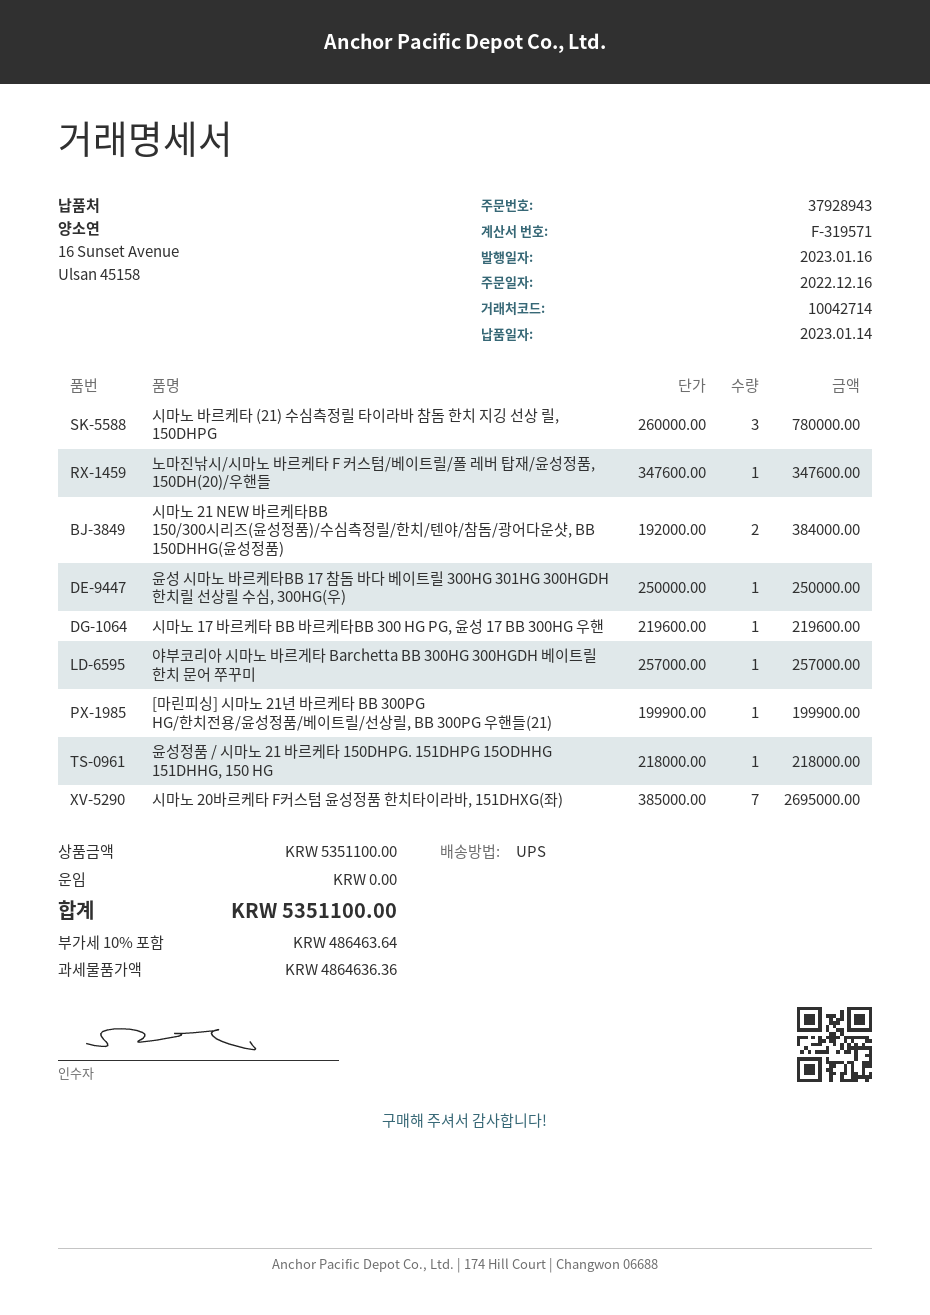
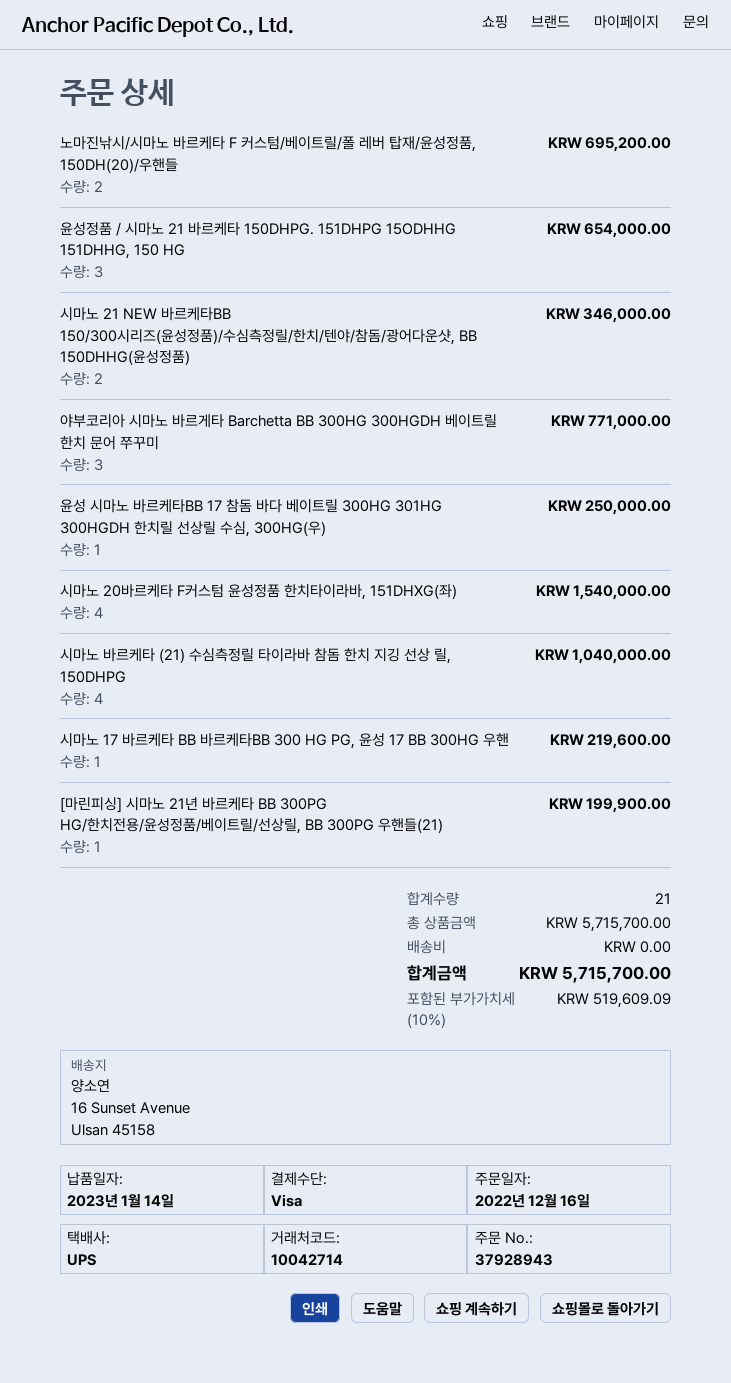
시마노 바르케타 (21) 수심측정릴 타이라바 참돔 한치 지깅 선상 릴, 150DHPG: 3 for 780000.00 -> 4 for 1040000.00
노마진낚시/시마노 바르케타 F 커스텀/베이트릴/폴 레버 탑재/윤성정품, 150DH(20)/우핸들: 1 for 347600.00 -> 2 for 695200.00
시마노 21 NEW 바르케타BB 150/300시리즈(윤성정품)/수심측정릴/한치/텐야/참돔/광어다운샷, BB 150DHHG(윤성정품): 2 for 384000.00 -> 2 for 346000.00
야부코리아 시마노 바르게타 Barchetta BB 300HG 300HGDH 베이트릴 한치 문어 쭈꾸미: 1 for 257000.00 -> 3 for 771000.00
윤성정품 / 시마노 21 바르케타 150DHPG. 151DHPG 15ODHHG 151DHHG, 150 HG: 1 for 218000.00 -> 3 for 654000.00
시마노 20바르케타 F커스텀 윤성정품 한치타이라바, 151DHXG(좌): 7 for 2695000.00 -> 4 for 1540000.00
subtotal: 5351100.00 -> 5715700.00
tax: 10% = 486463.64 -> 10% = 519609.09
total: 5351100.00 -> 5715700.00

